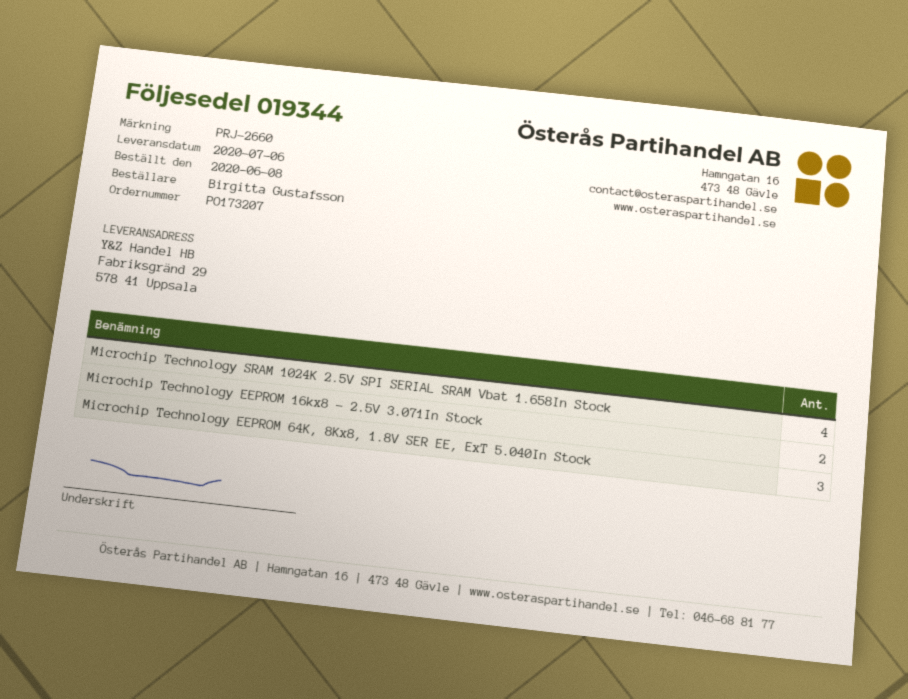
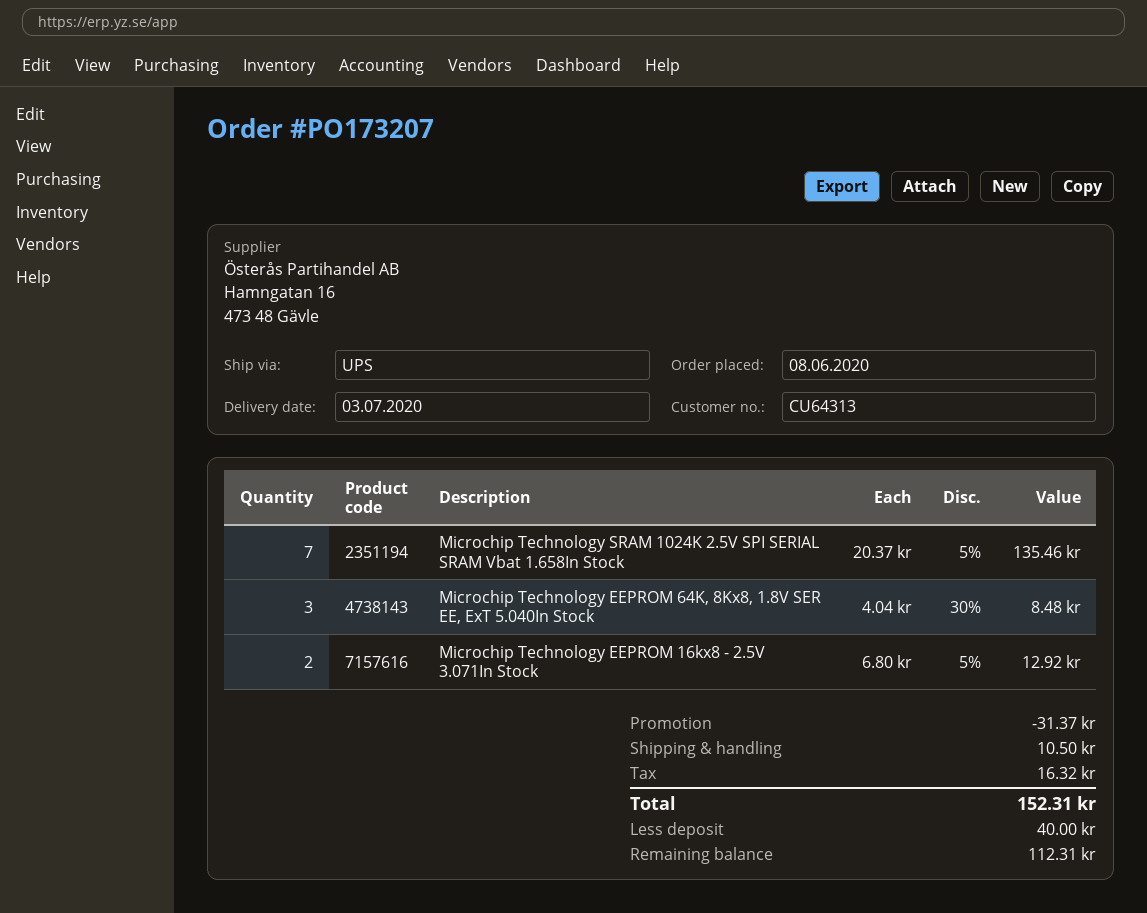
delivery date: 2020-07-06 -> 2020-07-03
Microchip Technology SRAM 1024K 2.5V SPI SERIAL SRAM Vbat 1.658In Stock: 4 -> 7

